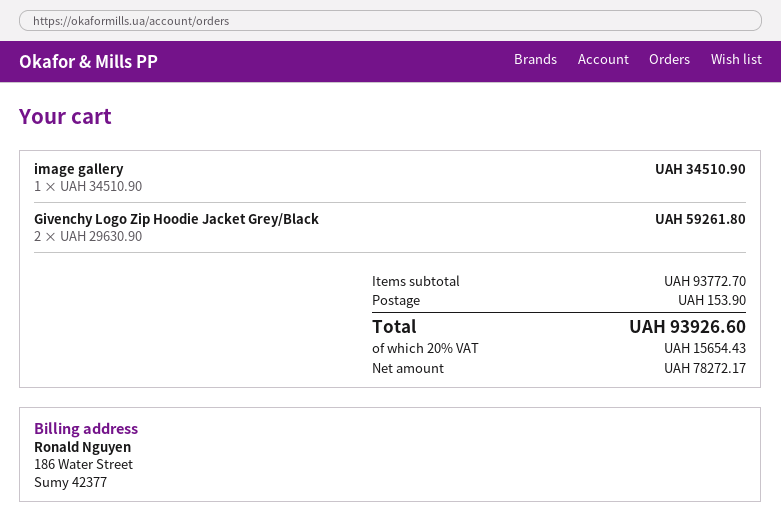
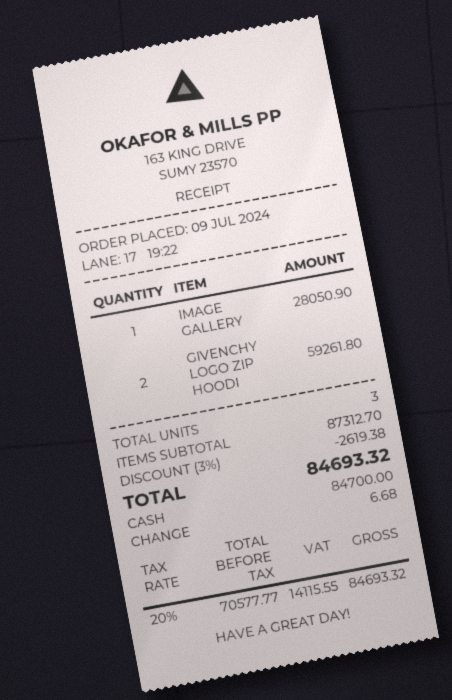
image gallery: 1 for 34510.90 -> 1 for 28050.90
subtotal: 93772.70 -> 87312.70
discount: none -> 3% = 2619.38
shipping: 153.90 -> none
net: 78272.17 -> 70577.77
tax: 20% = 15654.43 -> 20% = 14115.55
total: 93926.60 -> 84693.32

